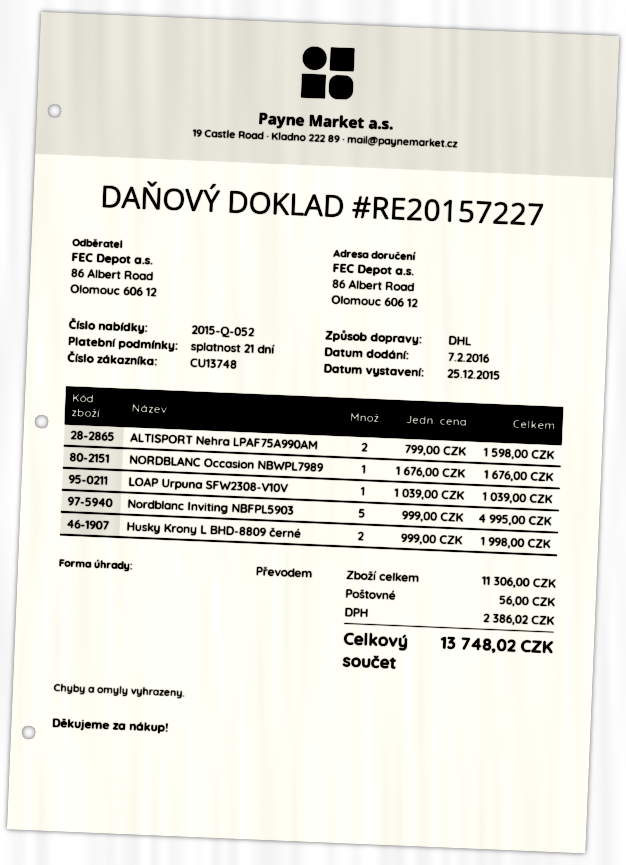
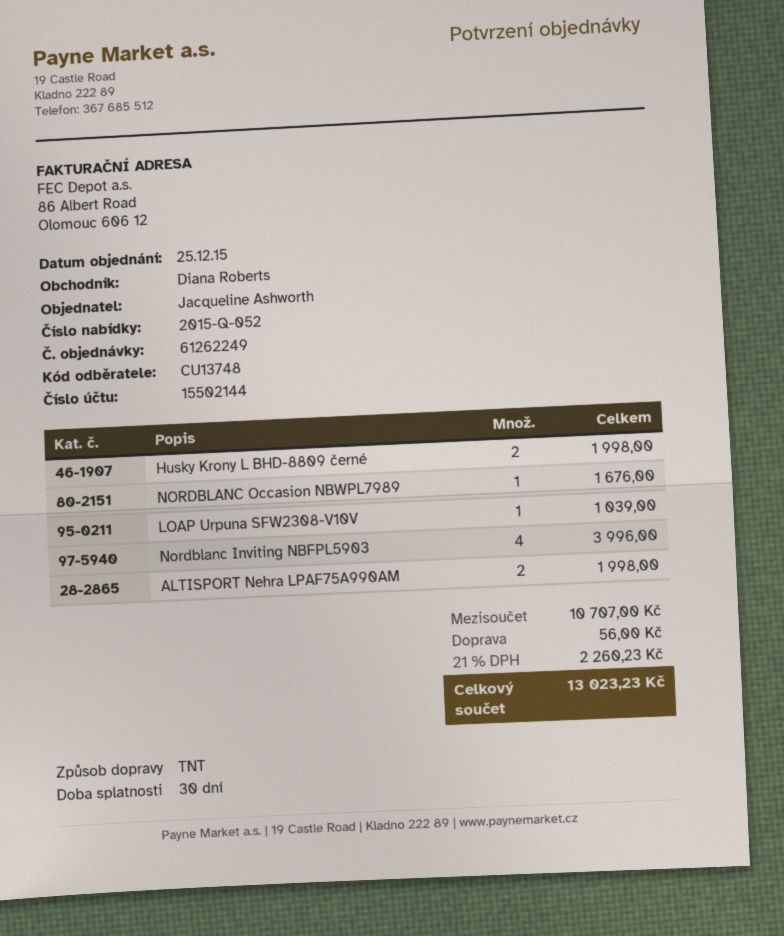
payment terms: 21 days -> 30 days
shipping method: DHL -> TNT
ALTISPORT Nehra LPAF75A990AM: 2 for 1598.00 -> 2 for 1998.00
Nordblanc Inviting NBFPL5903: 5 for 4995.00 -> 4 for 3996.00
subtotal: 11306.00 -> 10707.00
tax: 2386.02 -> 2260.23
total: 13748.02 -> 13023.23

